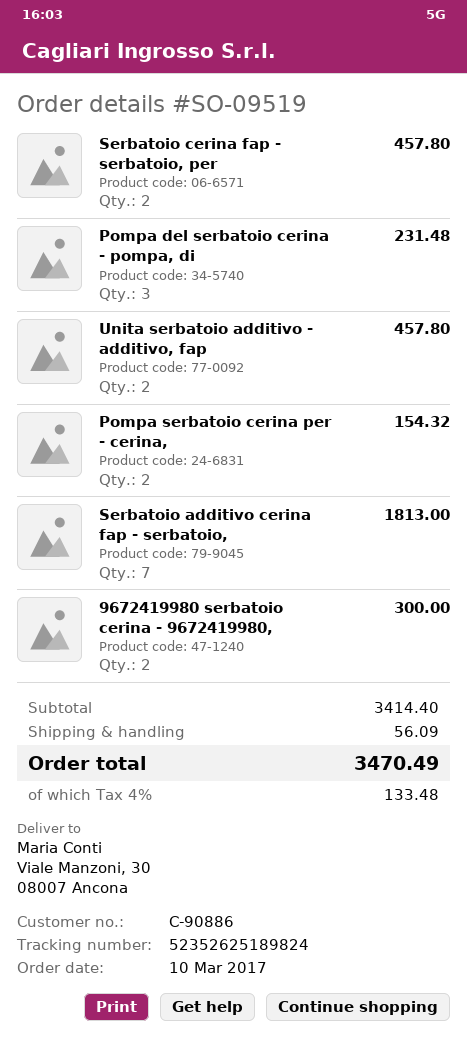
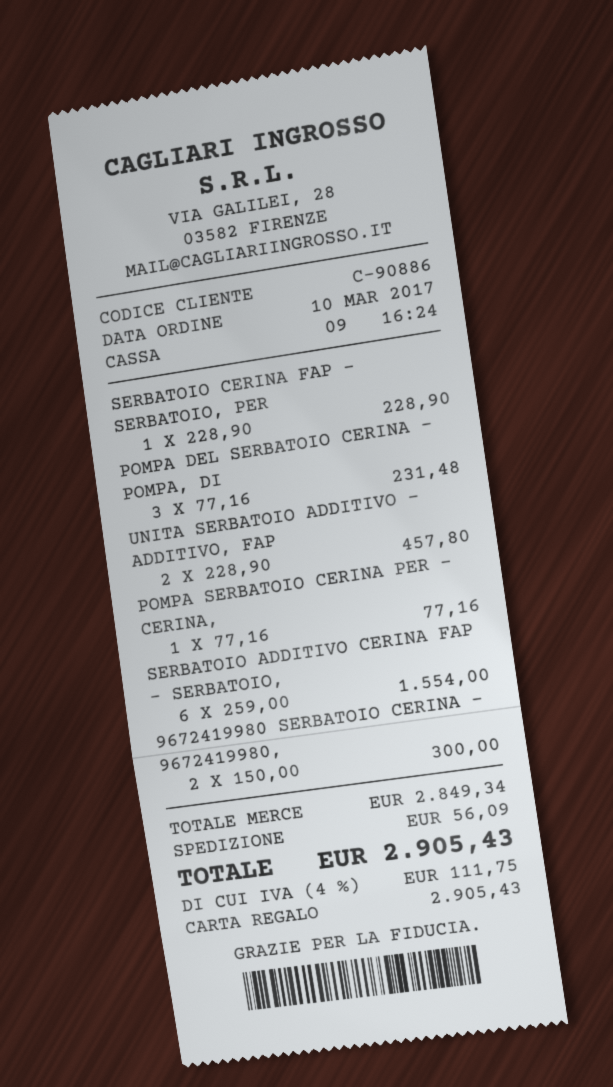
Serbatoio cerina fap - serbatoio, per: 2 for 457.80 -> 1 for 228.90
Pompa serbatoio cerina per - cerina,: 2 for 154.32 -> 1 for 77.16
Serbatoio additivo cerina fap - serbatoio,: 7 for 1813.00 -> 6 for 1554.00
subtotal: 3414.40 -> 2849.34
tax: 4% = 133.48 -> 4% = 111.75
total: 3470.49 -> 2905.43

